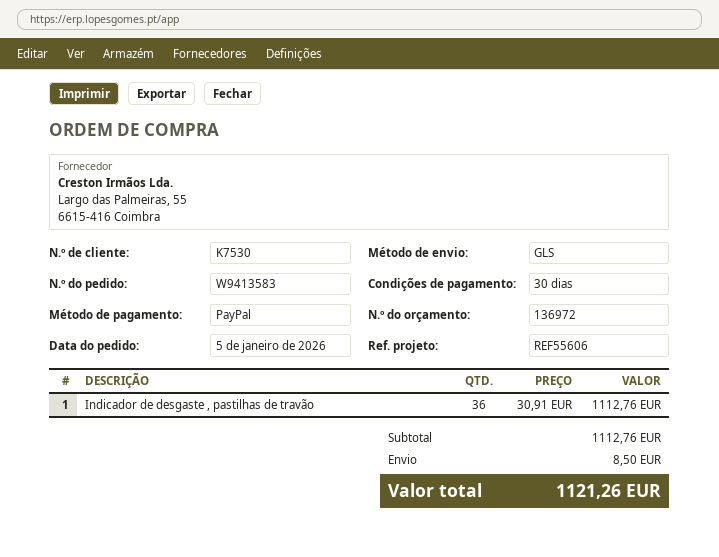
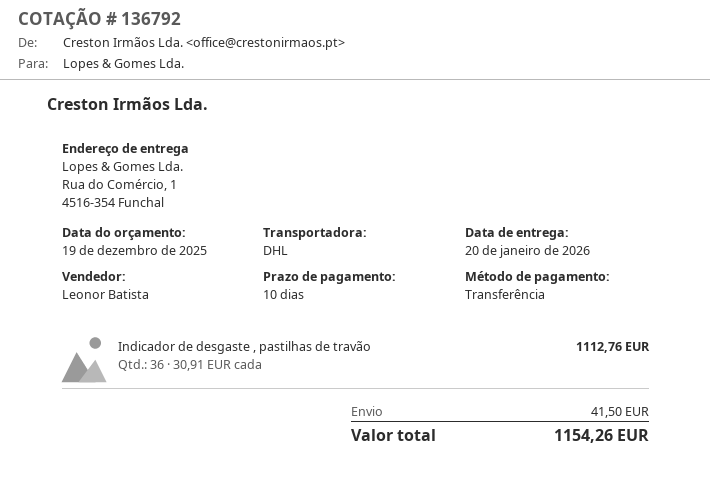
quote number: 136972 -> 136792
payment terms: 30 days -> 10 days
payment method: PayPal -> bank transfer
shipping method: GLS -> DHL
shipping: 8.50 -> 41.50
total: 1121.26 -> 1154.26

